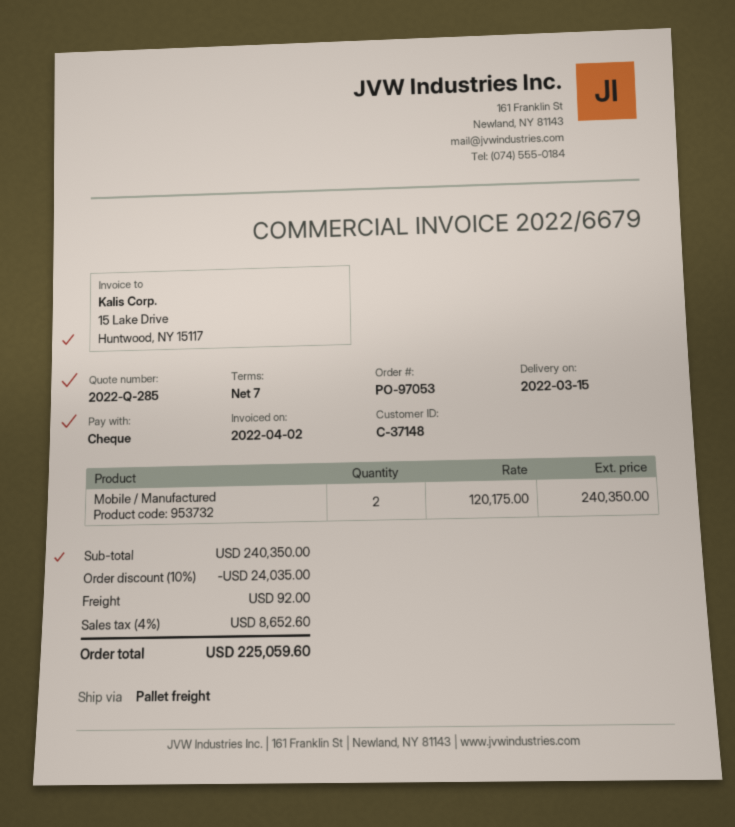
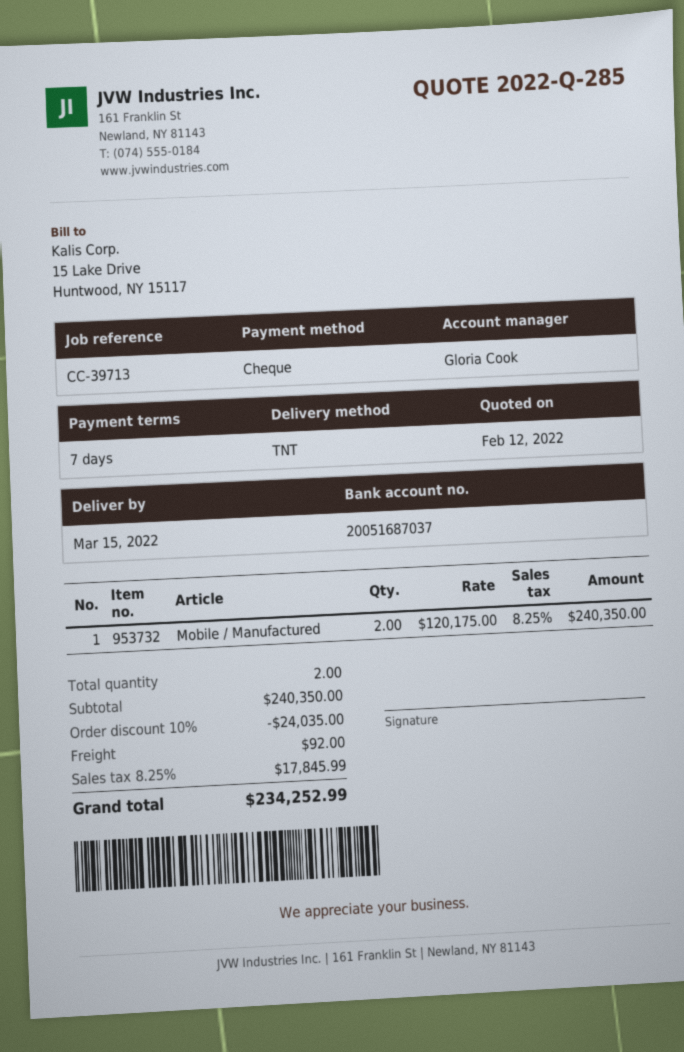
shipping method: pallet freight -> TNT
tax: 4% = 8652.60 -> 8.25% = 17845.99
total: 225059.60 -> 234252.99

